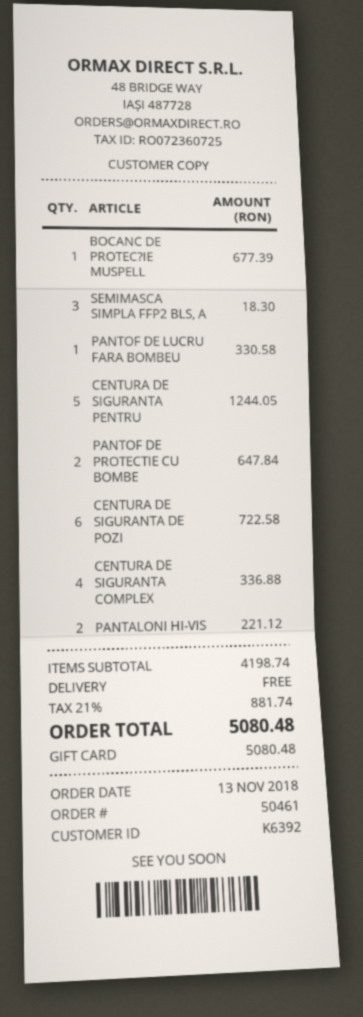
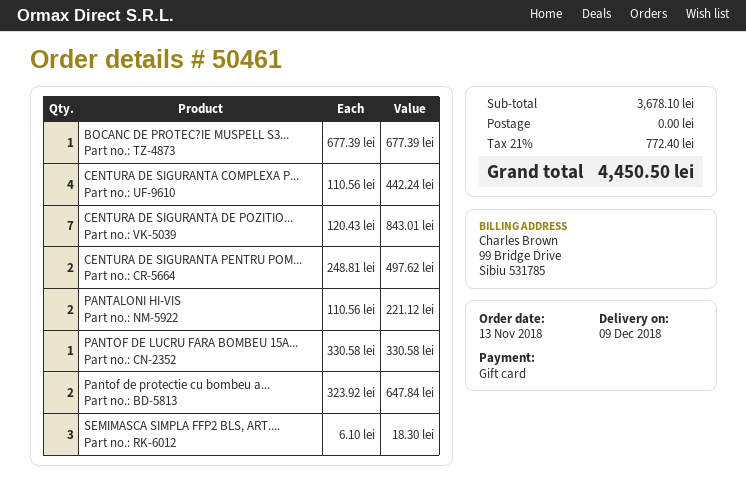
CENTURA DE SIGURANTA PENTRU: 5 for 1244.05 -> 2 for 497.62
CENTURA DE SIGURANTA DE POZI: 6 for 722.58 -> 7 for 843.01
CENTURA DE SIGURANTA COMPLEX: 4 for 336.88 -> 4 for 442.24
subtotal: 4198.74 -> 3678.10
tax: 21% = 881.74 -> 21% = 772.40
total: 5080.48 -> 4450.50

